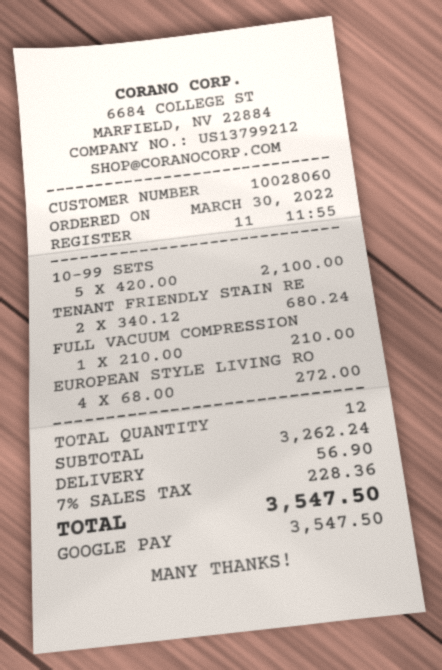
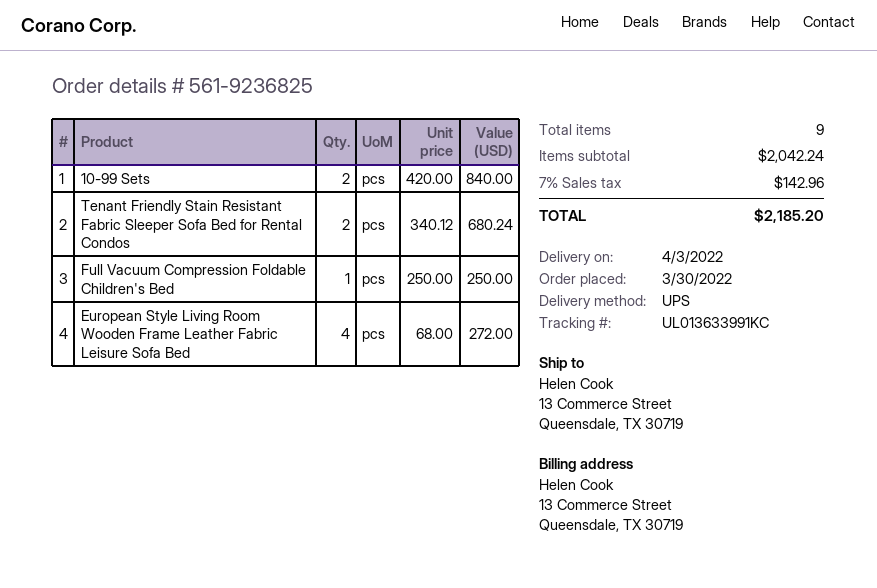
10-99 SETS: 5 x 420.00 = 2100.00 -> 2 x 420.00 = 840.00
FULL VACUUM COMPRESSION: 1 x 210.00 = 210.00 -> 1 x 250.00 = 250.00
total quantity: 12 -> 9
subtotal: 3262.24 -> 2042.24
shipping: 56.90 -> none
tax: 7% = 228.36 -> 7% = 142.96
total: 3547.50 -> 2185.20

